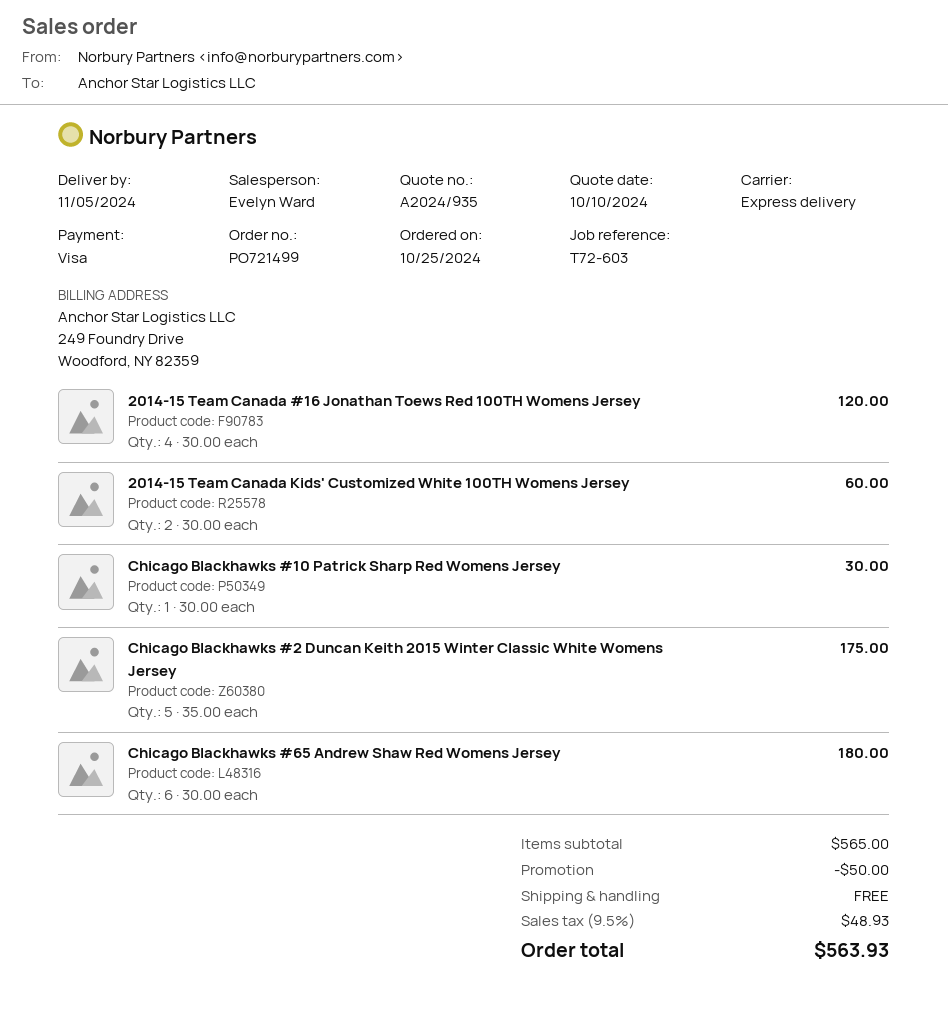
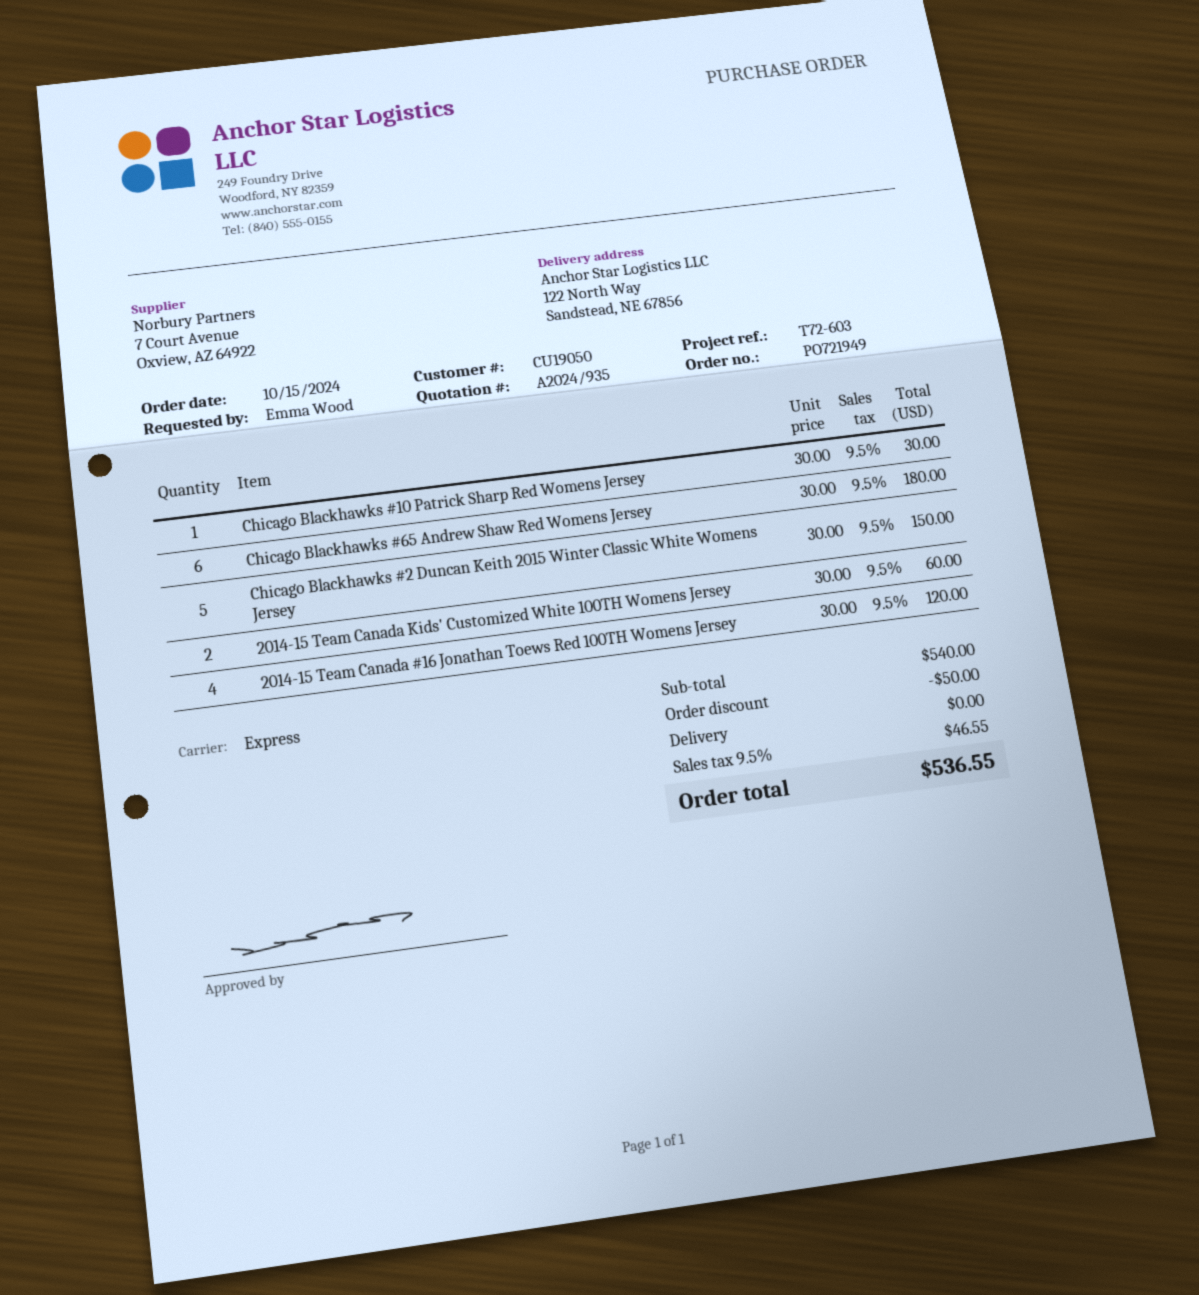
order number: PO721499 -> PO721949
order date: 2024-10-25 -> 2024-10-15
Chicago Blackhawks #2 Duncan Keith 2015 Winter Classic White Womens Jersey: 5 x 35.00 = 175.00 -> 5 x 30.00 = 150.00
subtotal: 565.00 -> 540.00
tax: 9.5% = 48.93 -> 9.5% = 46.55
total: 563.93 -> 536.55

